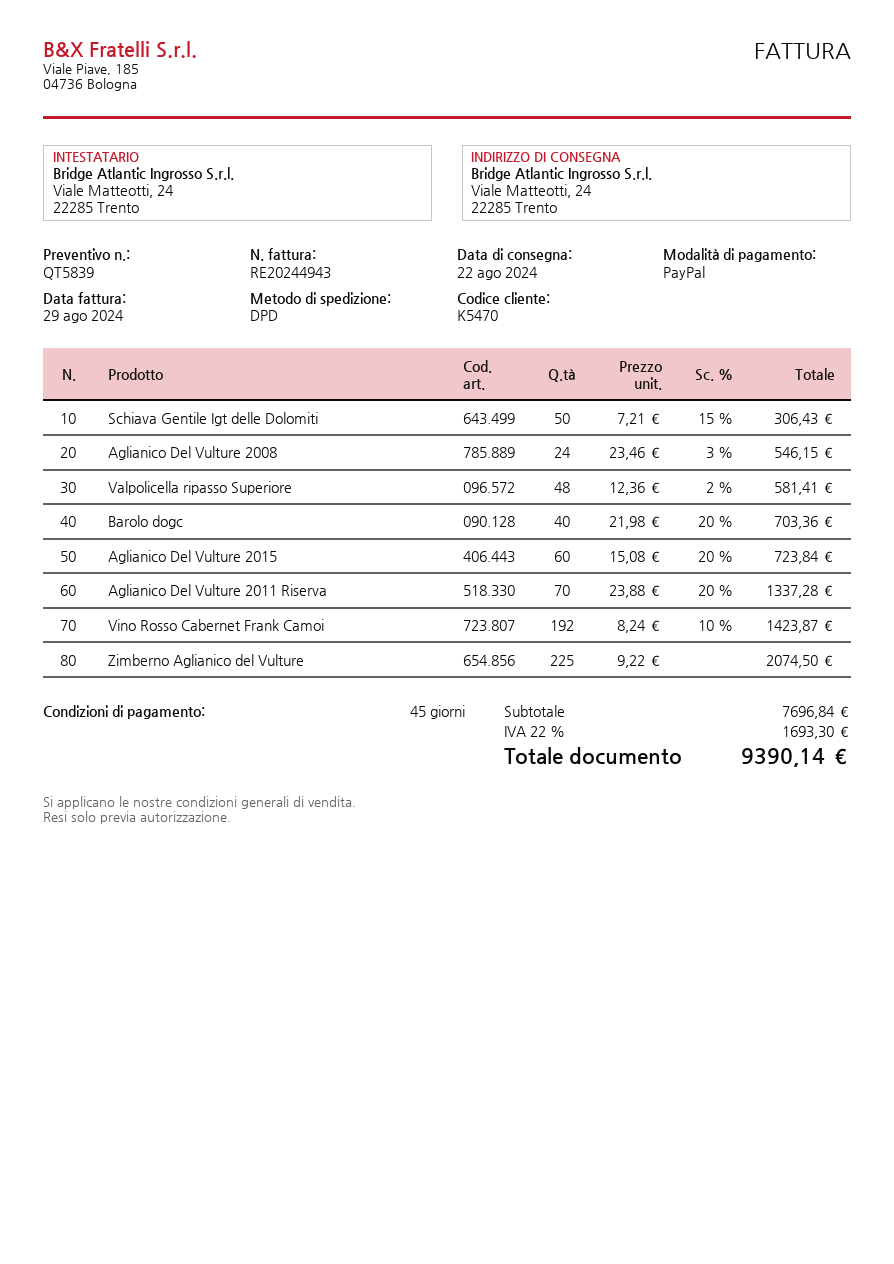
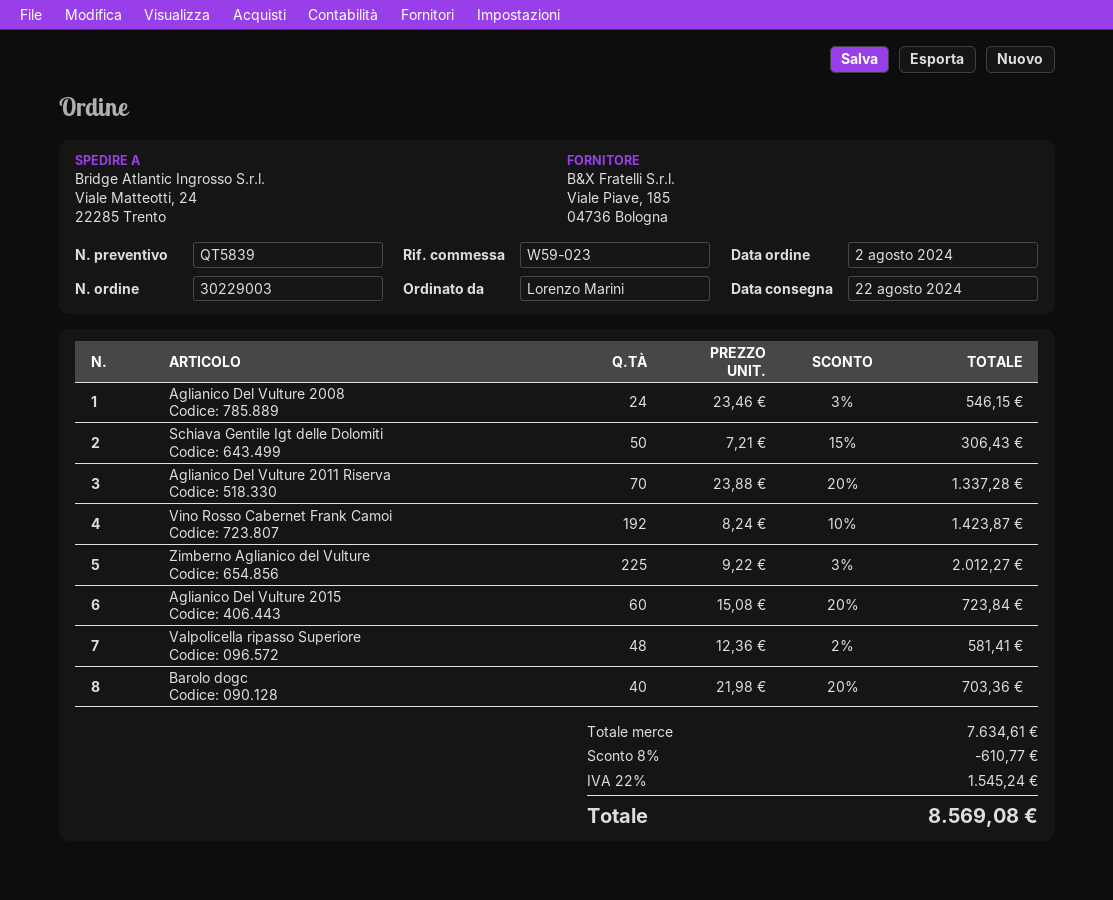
Zimberno Aglianico del Vulture: 225 x 9.22 = 2074.50 -> 225 x 9.22 - 3% = 2012.27
subtotal: 7696.84 -> 7634.61
discount: none -> 8% = 610.77
tax: 22% = 1693.30 -> 22% = 1545.24
total: 9390.14 -> 8569.08

